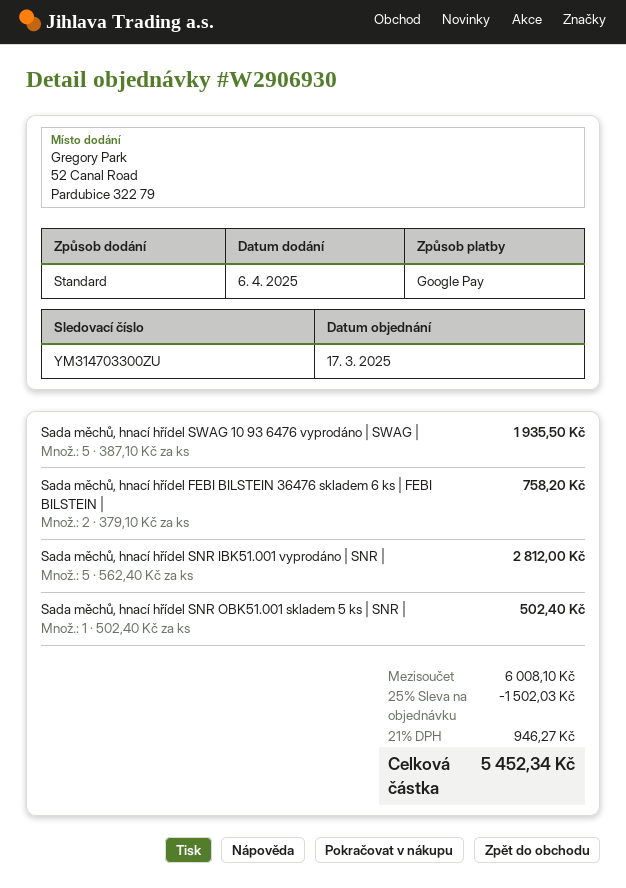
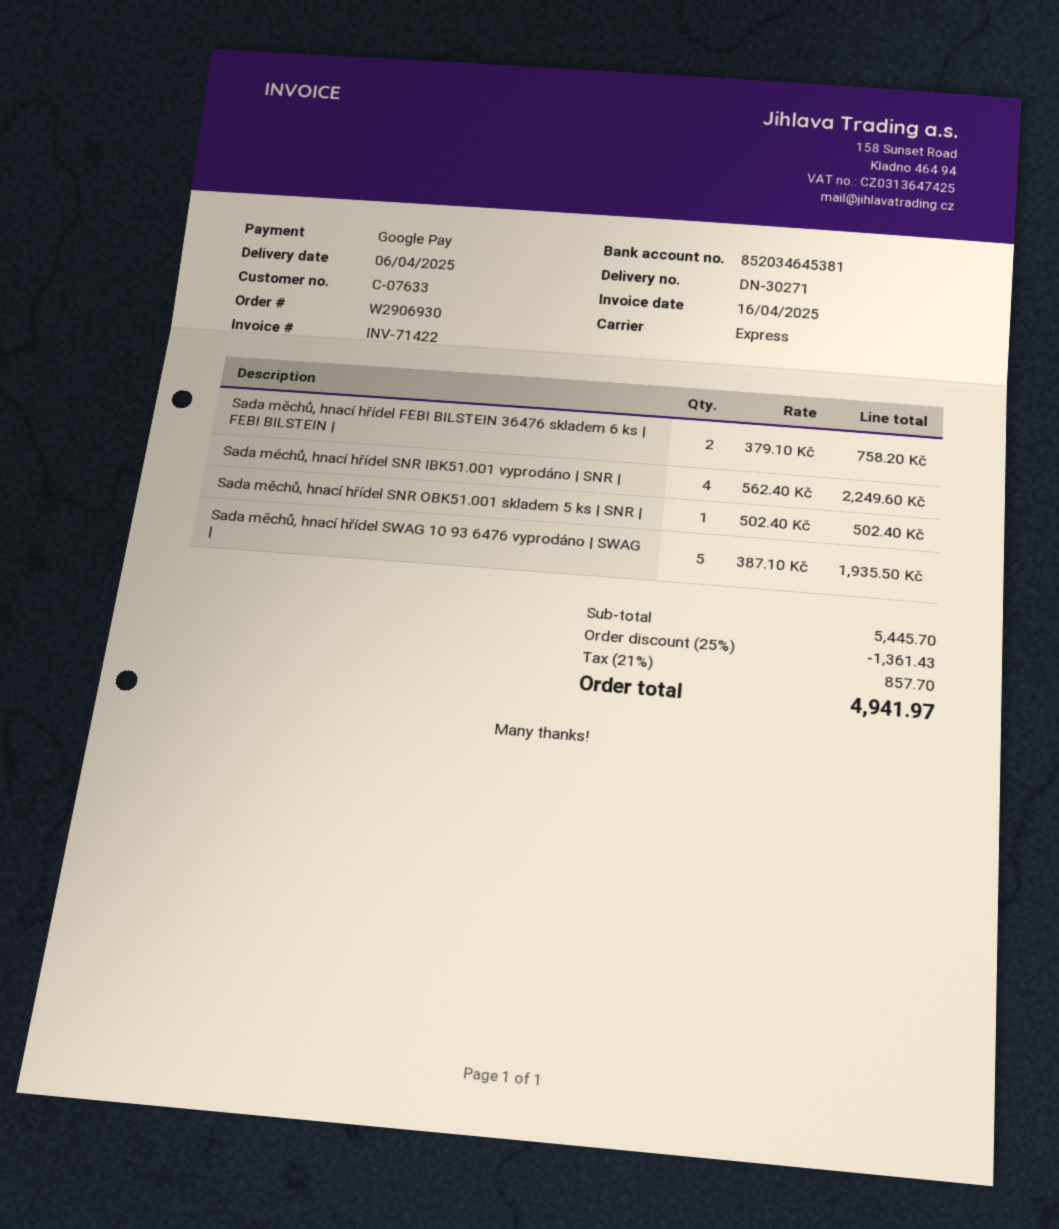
shipping method: standard -> express
Sada měchů, hnací hřídel SNR IBK51.001 vyprodáno | SNR |: 5 x 562.40 = 2812.00 -> 4 x 562.40 = 2249.60
subtotal: 6008.10 -> 5445.70
discount: 25% = 1502.03 -> 25% = 1361.43
tax: 21% = 946.27 -> 21% = 857.70
total: 5452.34 -> 4941.97

